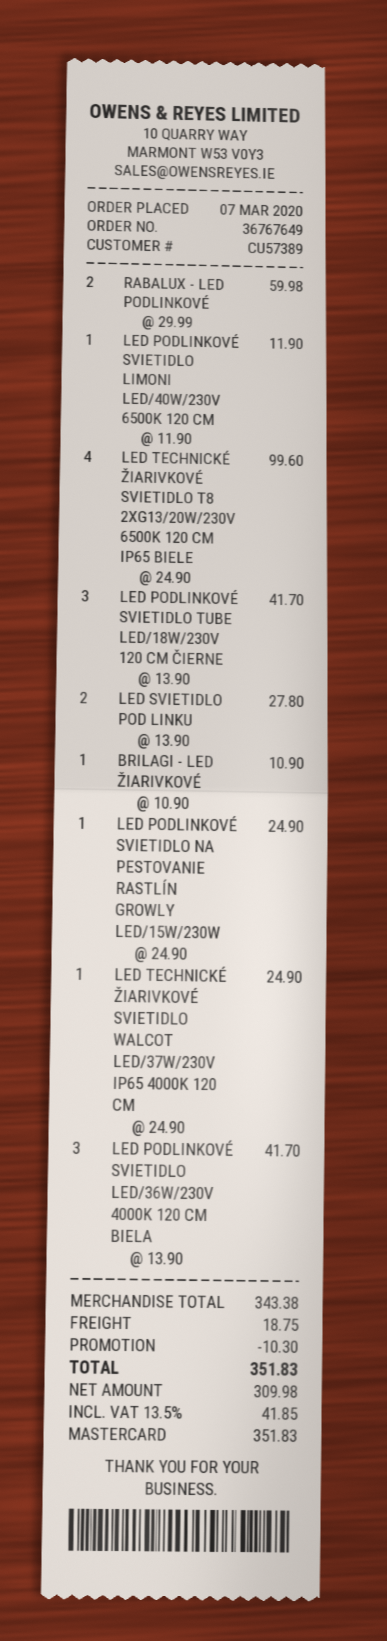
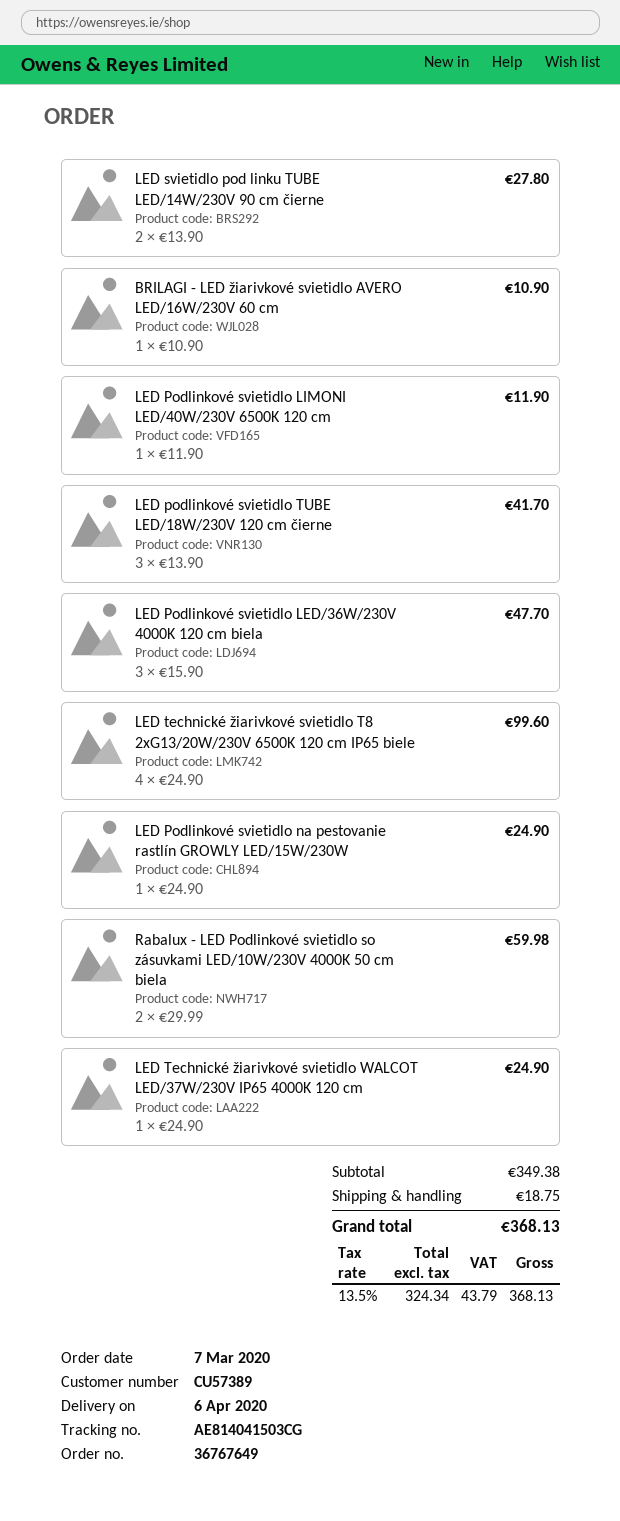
LED PODLINKOVÉ SVIETIDLO LED/36W/230V 4000K 120 CM BIELA: 3 x 13.90 = 41.70 -> 3 x 15.90 = 47.70
subtotal: 343.38 -> 349.38
discount: 10.30 -> none
net: 309.98 -> 324.34
tax: 13.5% = 41.85 -> 13.5% = 43.79
total: 351.83 -> 368.13

